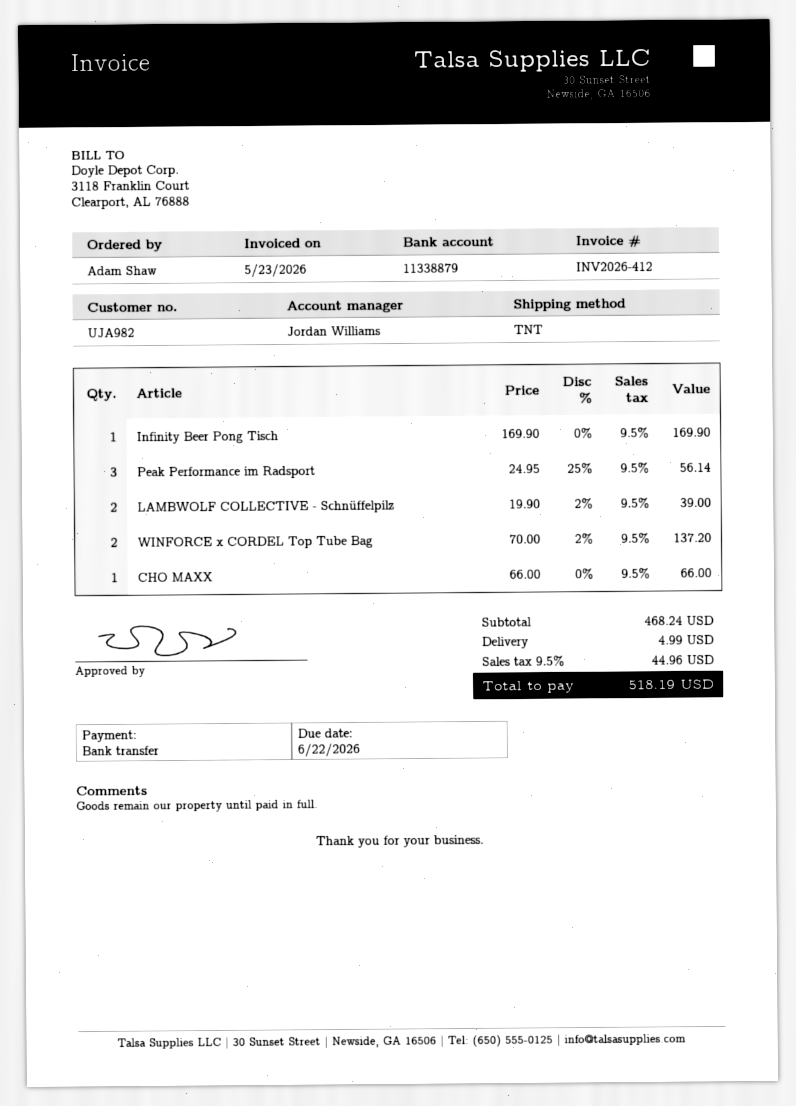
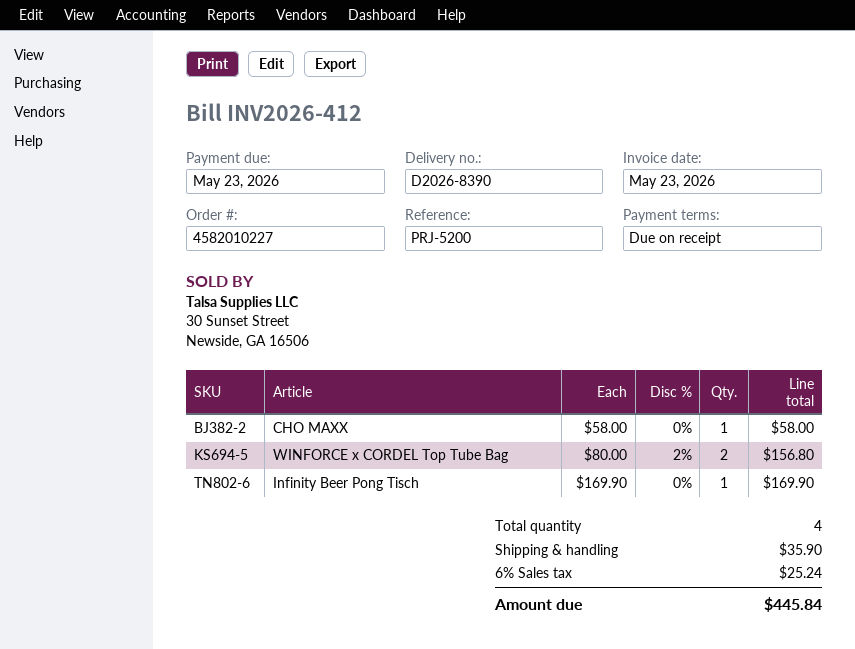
due date: 2026-06-22 -> 2026-05-23
Peak Performance im Radsport: 3 x 24.95 - 25% = 56.14 -> none
LAMBWOLF COLLECTIVE - Schnüffelpilz: 2 x 19.90 - 2% = 39.00 -> none
WINFORCE x CORDEL Top Tube Bag: 2 x 70.00 - 2% = 137.20 -> 2 x 80.00 - 2% = 156.80
CHO MAXX: 1 x 66.00 = 66.00 -> 1 x 58.00 = 58.00
shipping: 4.99 -> 35.90
tax: 9.5% = 44.96 -> 6% = 25.24
total: 518.19 -> 445.84

